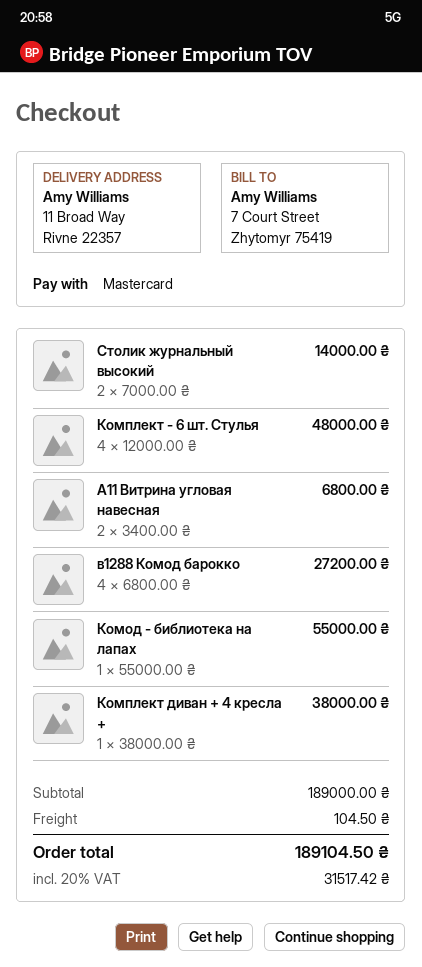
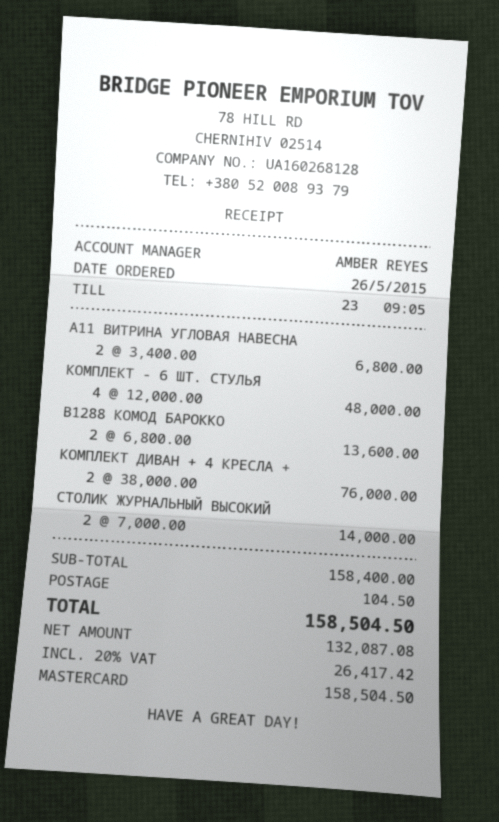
в1288 Комод барокко: 4 x 6800.00 = 27200.00 -> 2 x 6800.00 = 13600.00
Комод - библиотека на лапах: 1 x 55000.00 = 55000.00 -> none
Комплект диван + 4 кресла +: 1 x 38000.00 = 38000.00 -> 2 x 38000.00 = 76000.00
subtotal: 189000.00 -> 158400.00
tax: 20% = 31517.42 -> 20% = 26417.42
total: 189104.50 -> 158504.50

